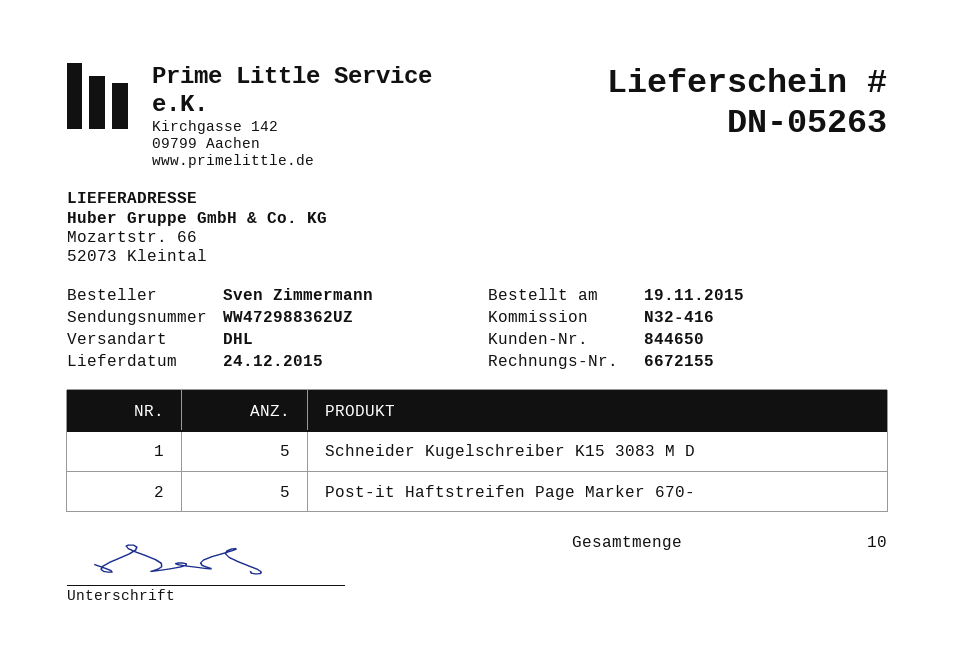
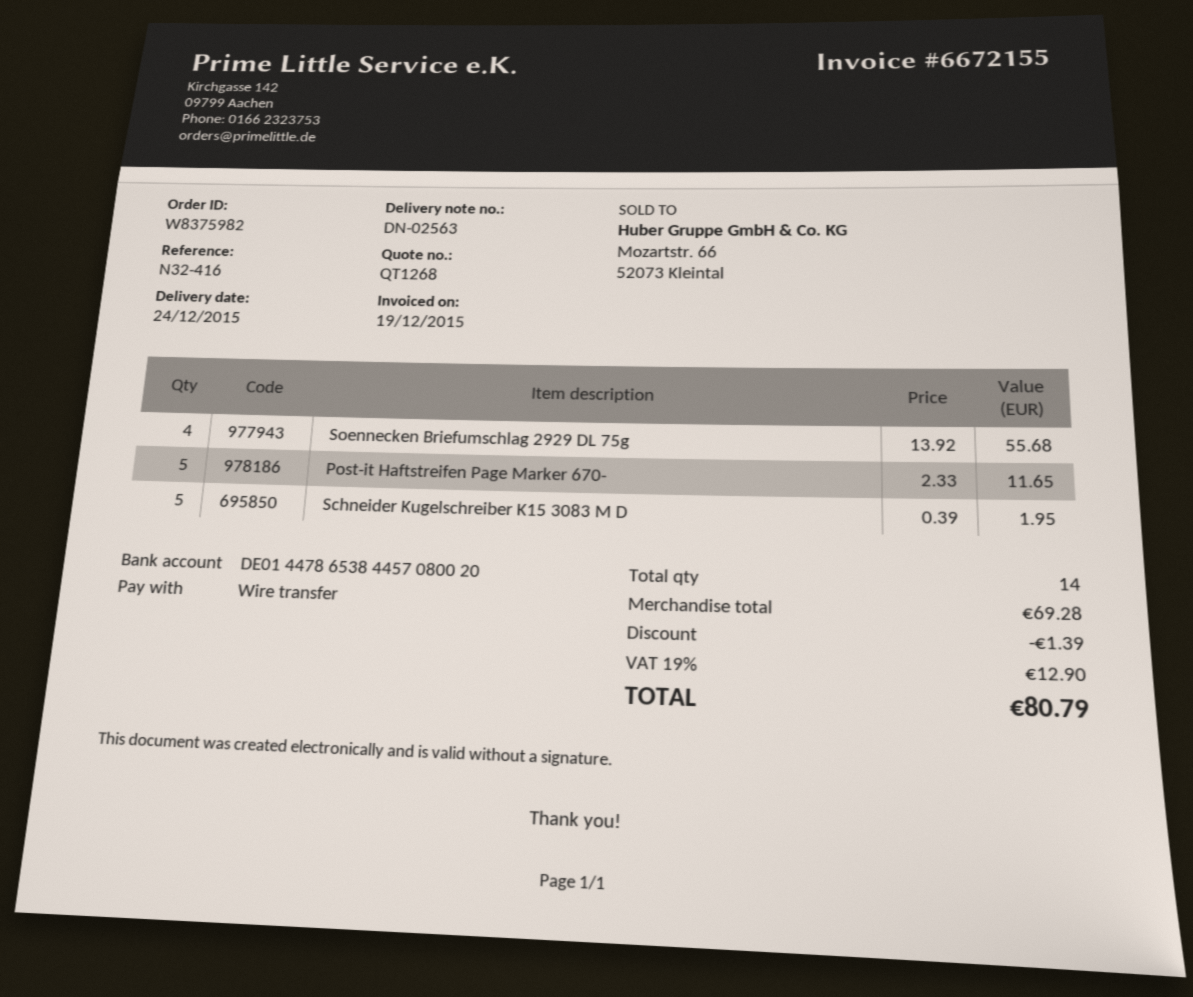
delivery note number: DN-05263 -> DN-02563
Soennecken Briefumschlag 2929 DL 75g: none -> 4
total quantity: 10 -> 14

